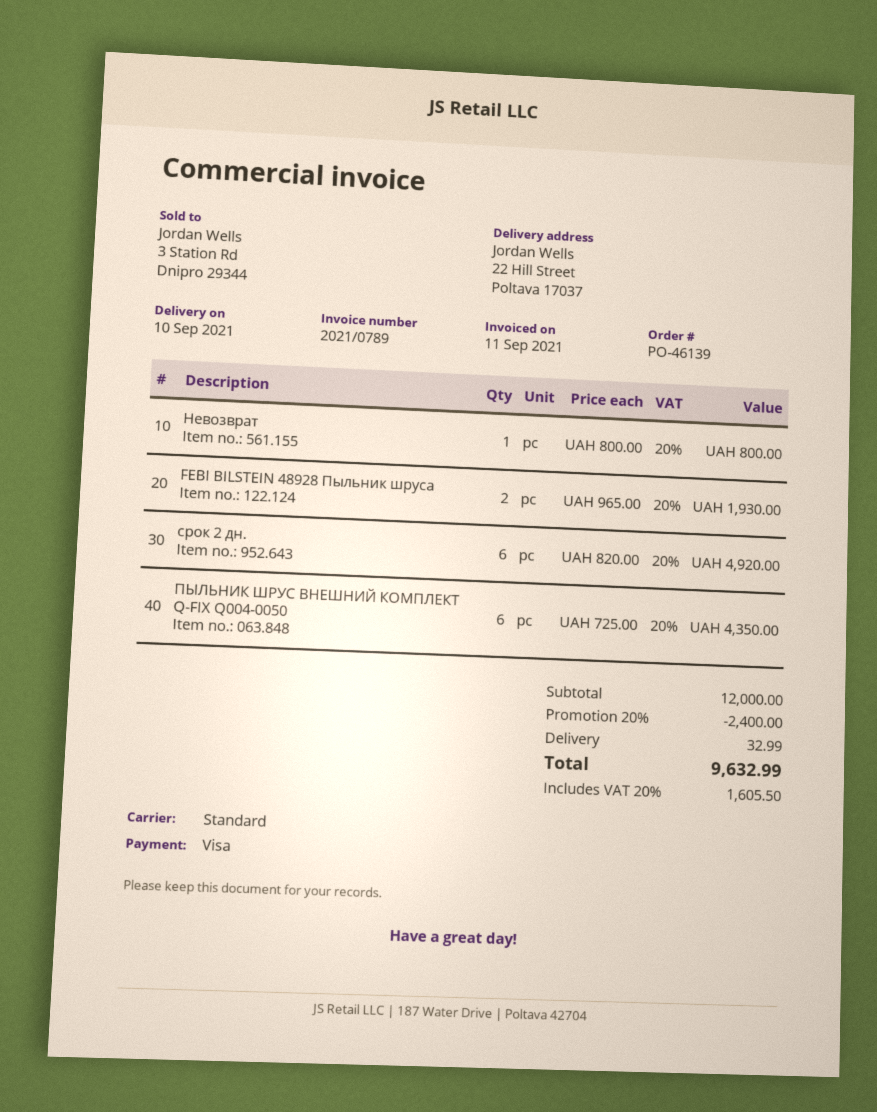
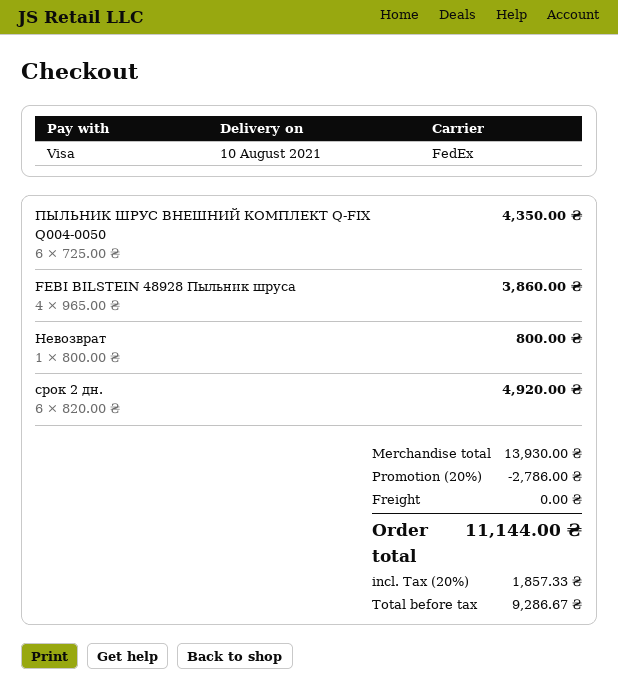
delivery date: 2021-09-10 -> 2021-08-10
shipping method: standard -> FedEx
FEBI BILSTEIN 48928 Пыльник шруса: 2 x 965.00 = 1930.00 -> 4 x 965.00 = 3860.00
subtotal: 12000.00 -> 13930.00
discount: 20% = 2400.00 -> 20% = 2786.00
shipping: 32.99 -> 0.00
tax: 20% = 1605.50 -> 20% = 1857.33
total: 9632.99 -> 11144.00

